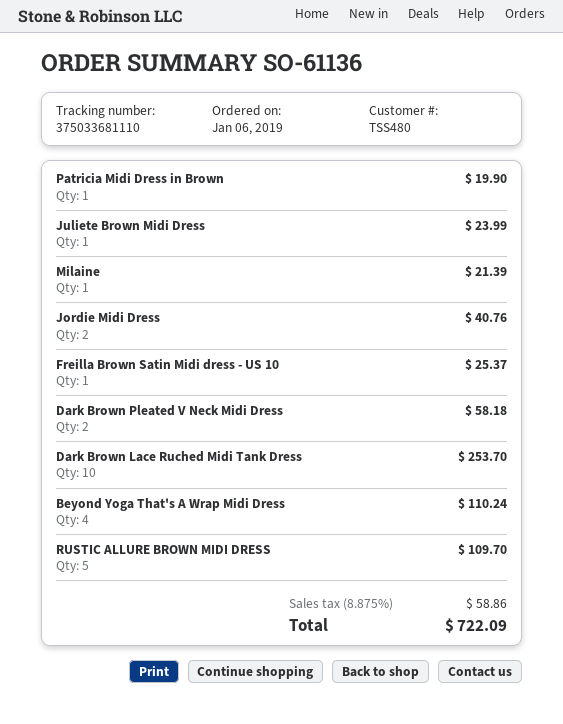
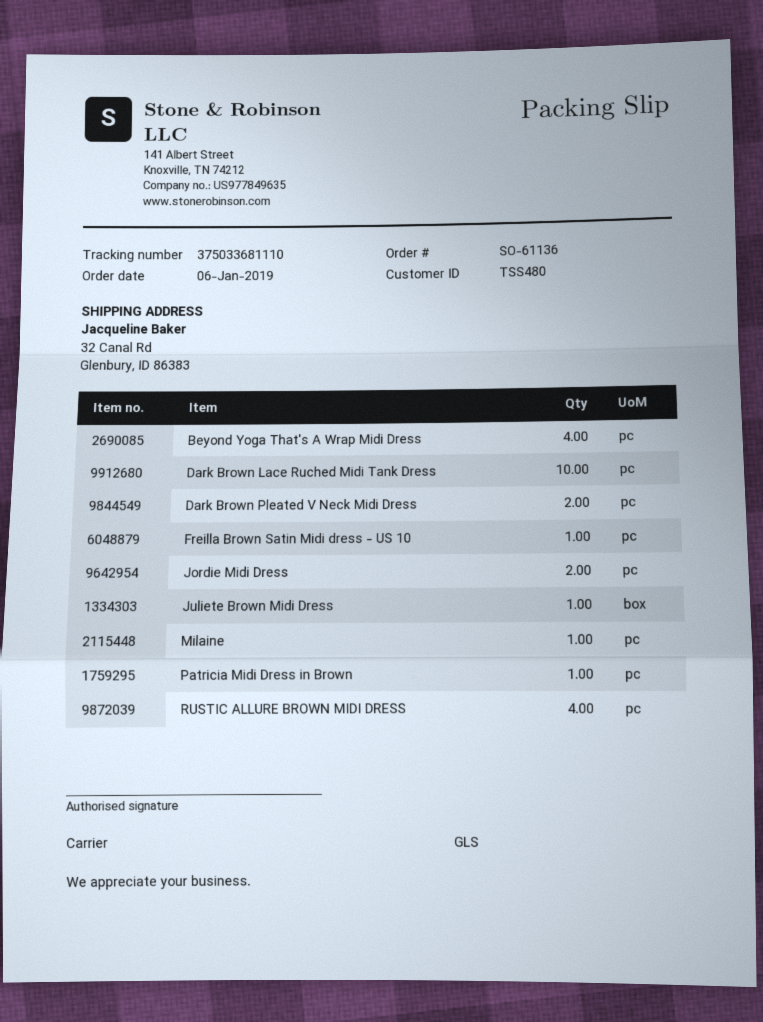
RUSTIC ALLURE BROWN MIDI DRESS: 5 -> 4

